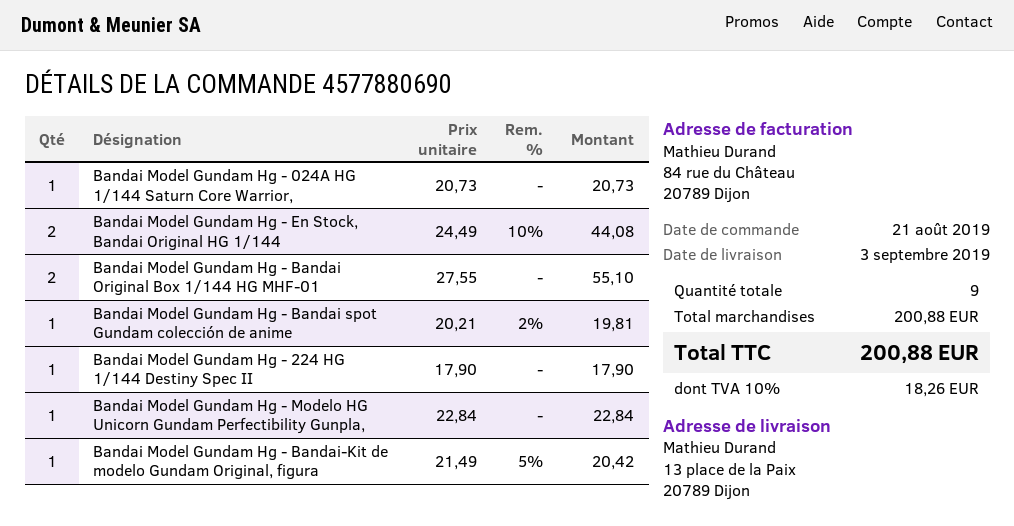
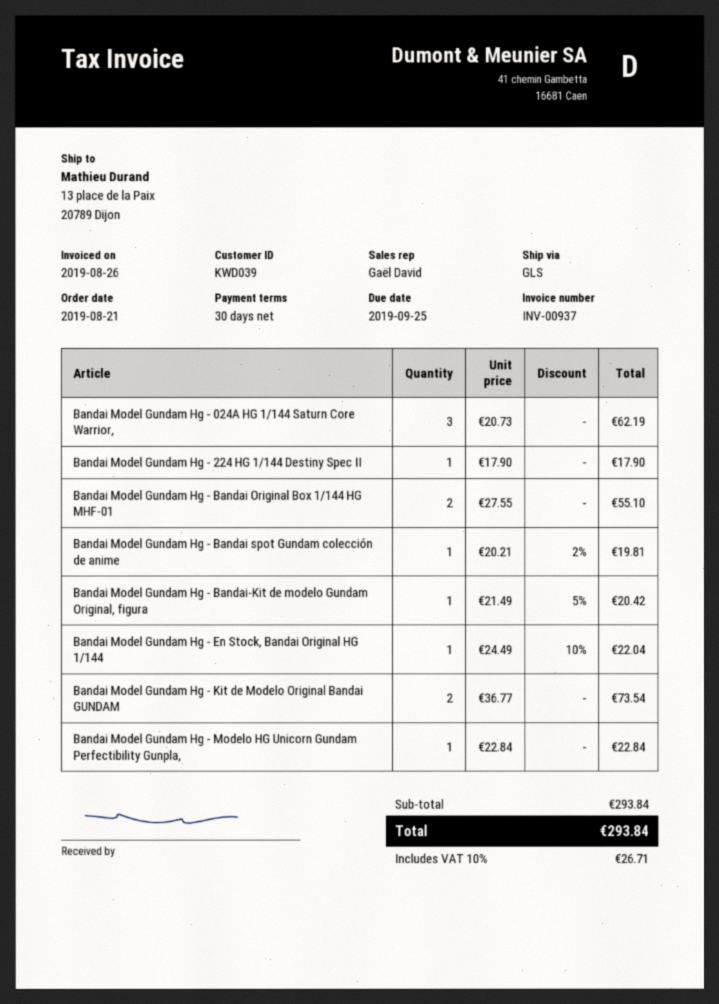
Bandai Model Gundam Hg - 024A HG 1/144 Saturn Core Warrior,: 1 x 20.73 = 20.73 -> 3 x 20.73 = 62.19
Bandai Model Gundam Hg - En Stock, Bandai Original HG 1/144: 2 x 24.49 - 10% = 44.08 -> 1 x 24.49 - 10% = 22.04
Bandai Model Gundam Hg - Kit de Modelo Original Bandai GUNDAM: none -> 2 x 36.77 = 73.54
subtotal: 200.88 -> 293.84
tax: 10% = 18.26 -> 10% = 26.71
total: 200.88 -> 293.84

